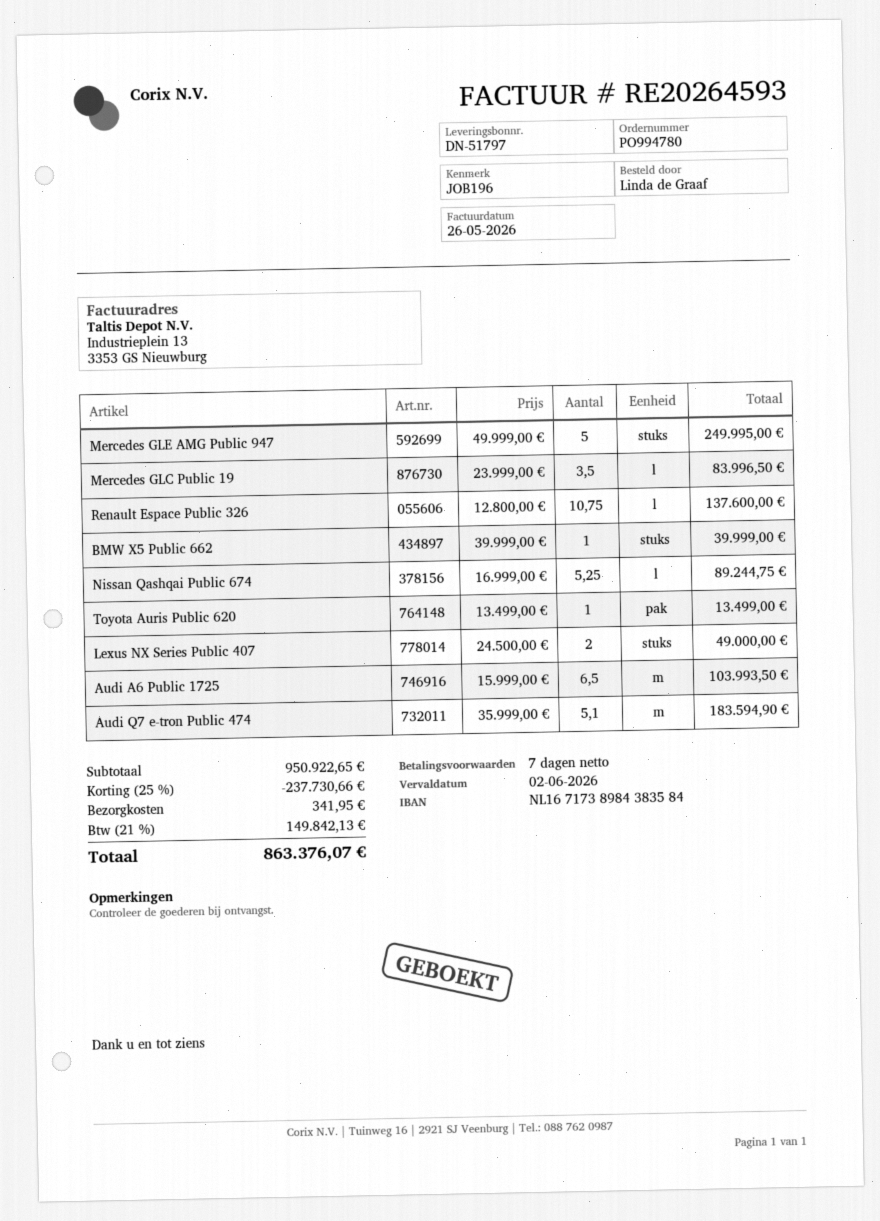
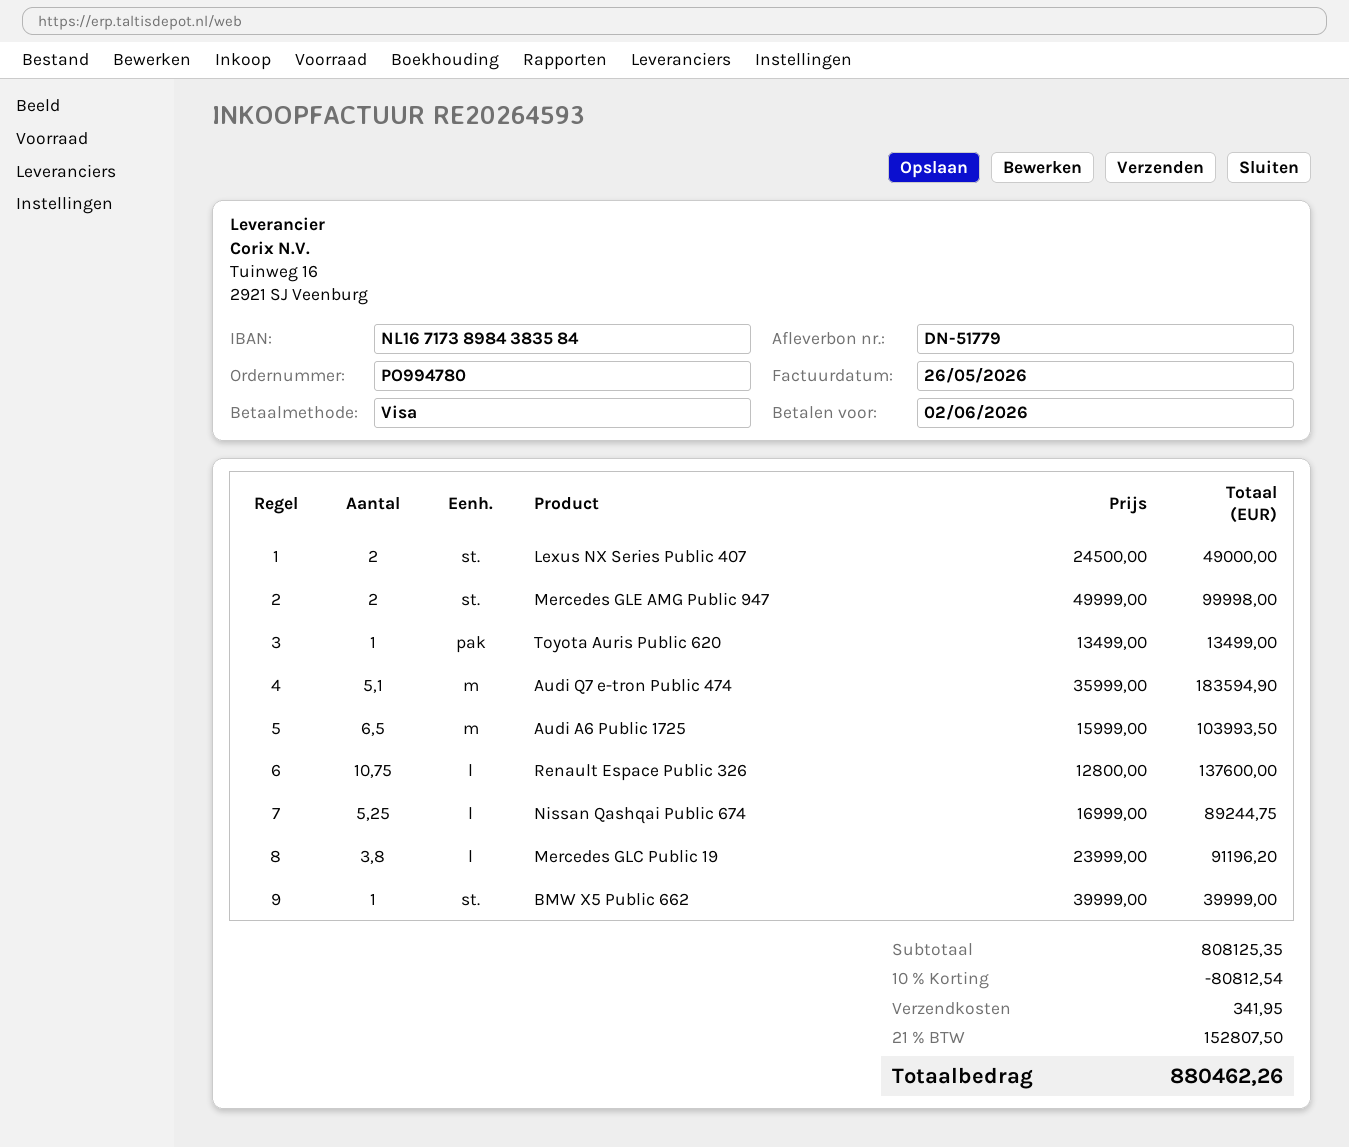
delivery note number: DN-51797 -> DN-51779
Mercedes GLE AMG Public 947: 5 x 49999.00 = 249995.00 -> 2 x 49999.00 = 99998.00
Mercedes GLC Public 19: 3.5 x 23999.00 = 83996.50 -> 3.8 x 23999.00 = 91196.20
subtotal: 950922.65 -> 808125.35
discount: 25% = 237730.66 -> 10% = 80812.54
tax: 21% = 149842.13 -> 21% = 152807.50
total: 863376.07 -> 880462.26

